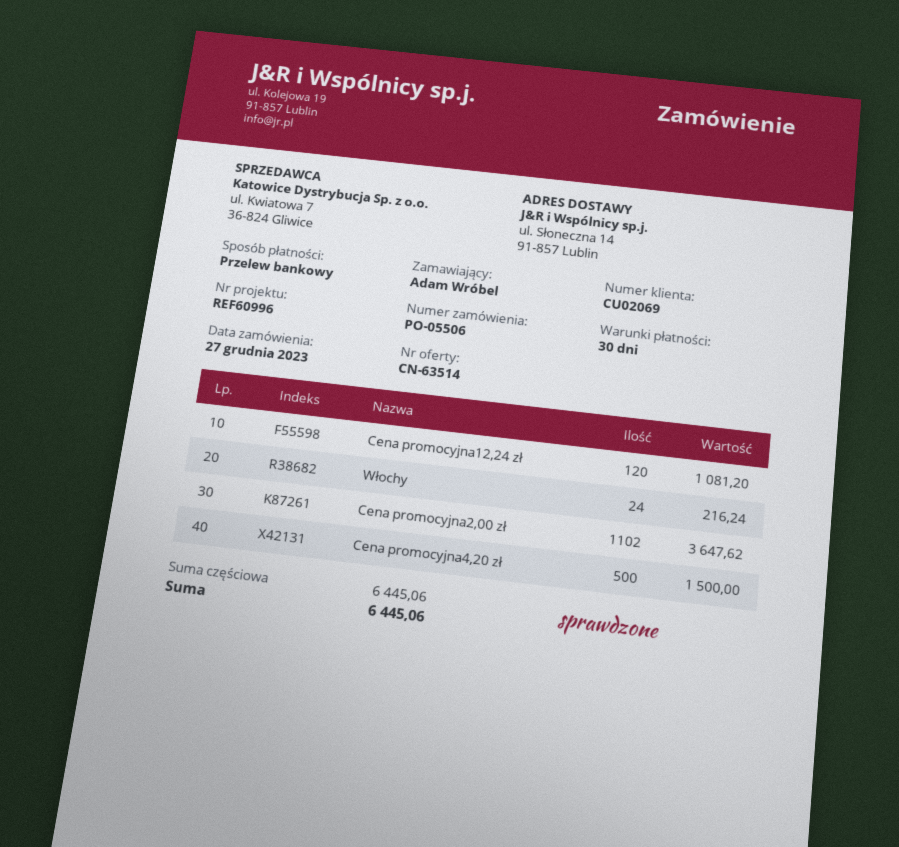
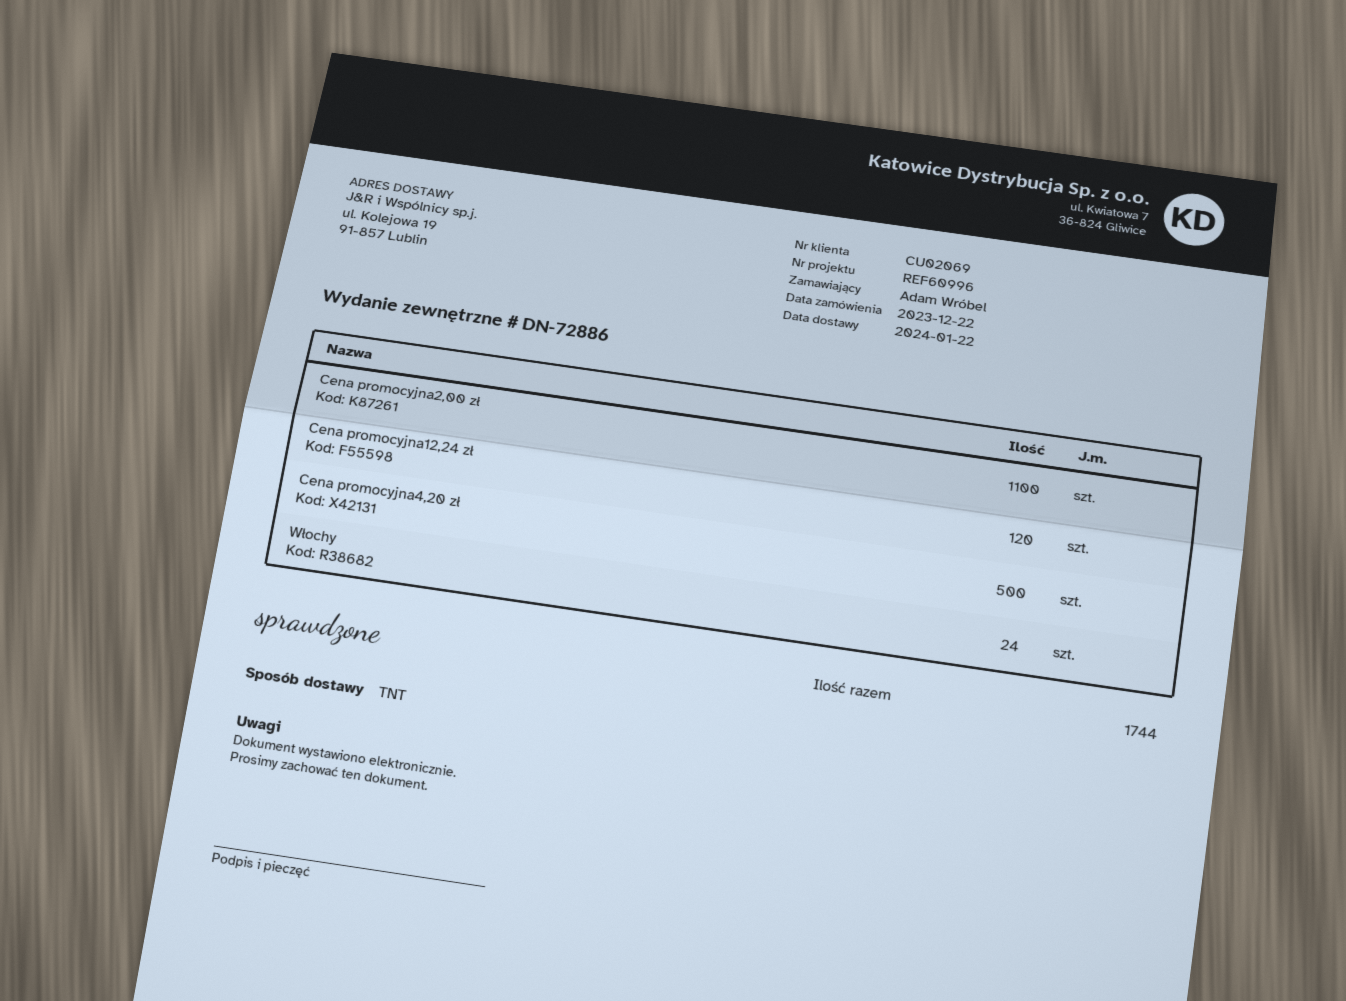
order date: 2023-12-27 -> 2023-12-22
ship to: ul. Słoneczna 14, 91-857 Lublin -> ul. Kolejowa 19, 91-857 Lublin
Cena promocyjna2,00 zł: 1102 -> 1100

